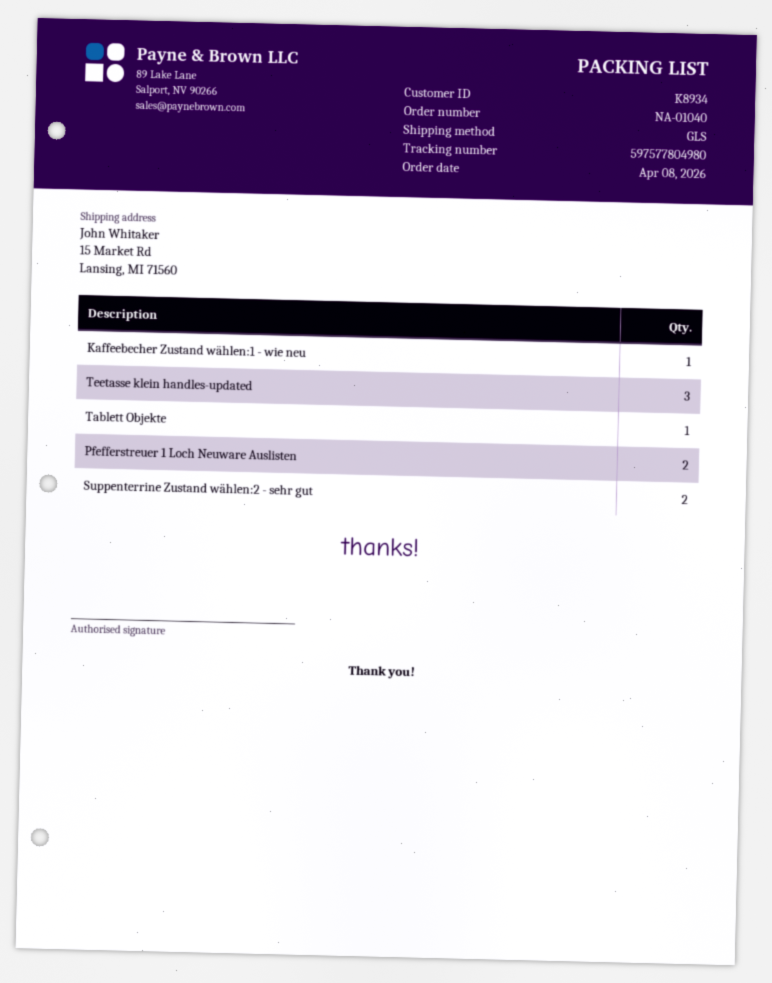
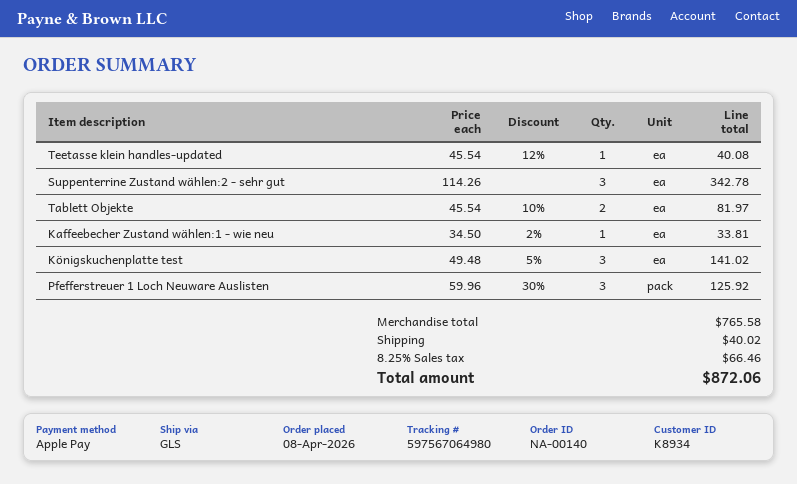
order number: NA-01040 -> NA-00140
tracking number: 597577804980 -> 597567064980
Teetasse klein handles-updated: 3 -> 1
Tablett Objekte: 1 -> 2
Pfefferstreuer 1 Loch Neuware Auslisten: 2 -> 3
Suppenterrine Zustand wählen:2 - sehr gut: 2 -> 3
Königskuchenplatte test: none -> 3

